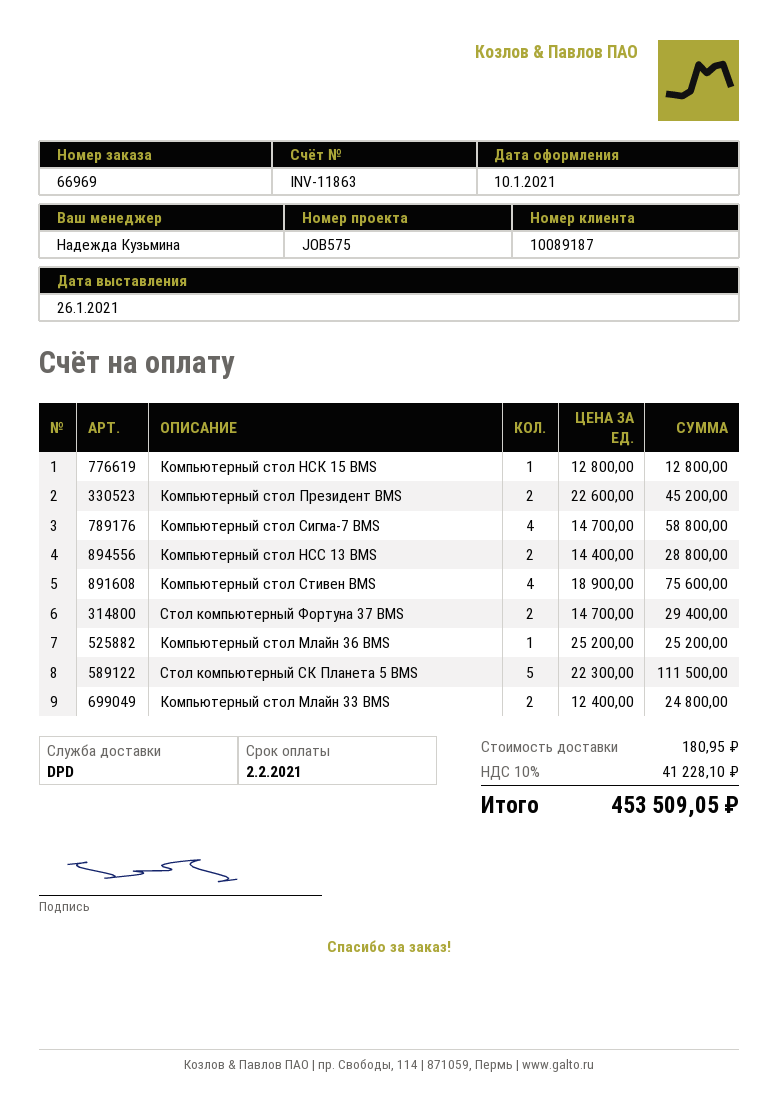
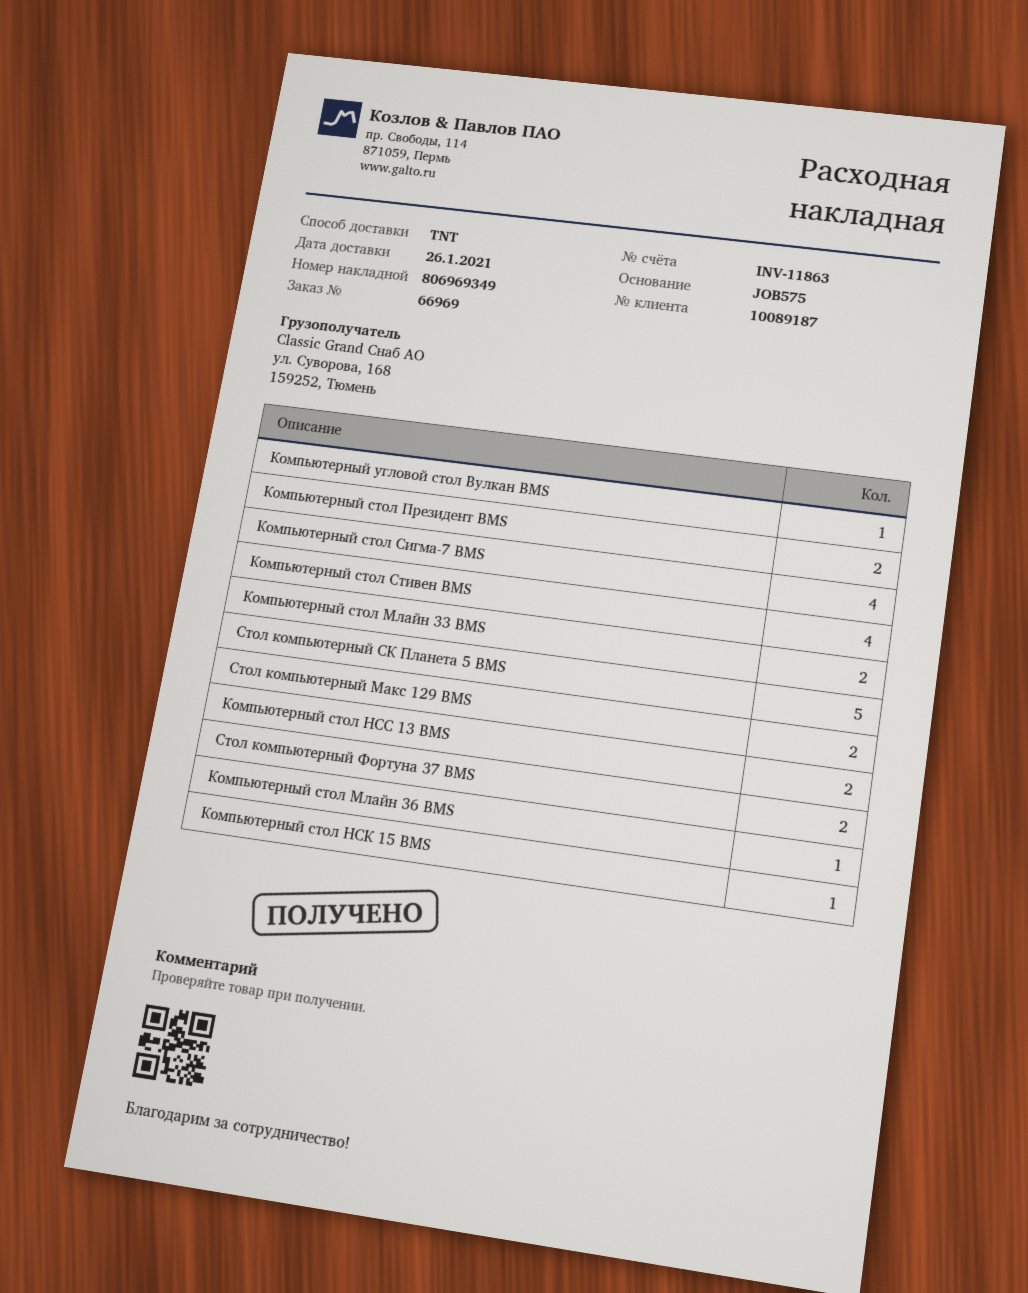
shipping method: DPD -> TNT
Компьютерный угловой стол Вулкан BMS: none -> 1
Стол компьютерный Макс 129 BMS: none -> 2

